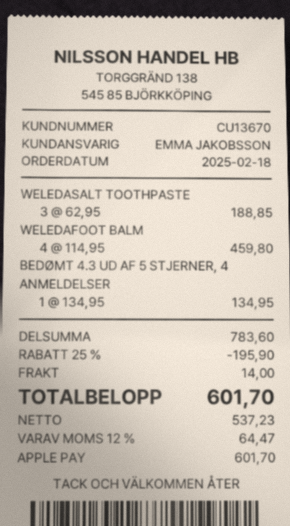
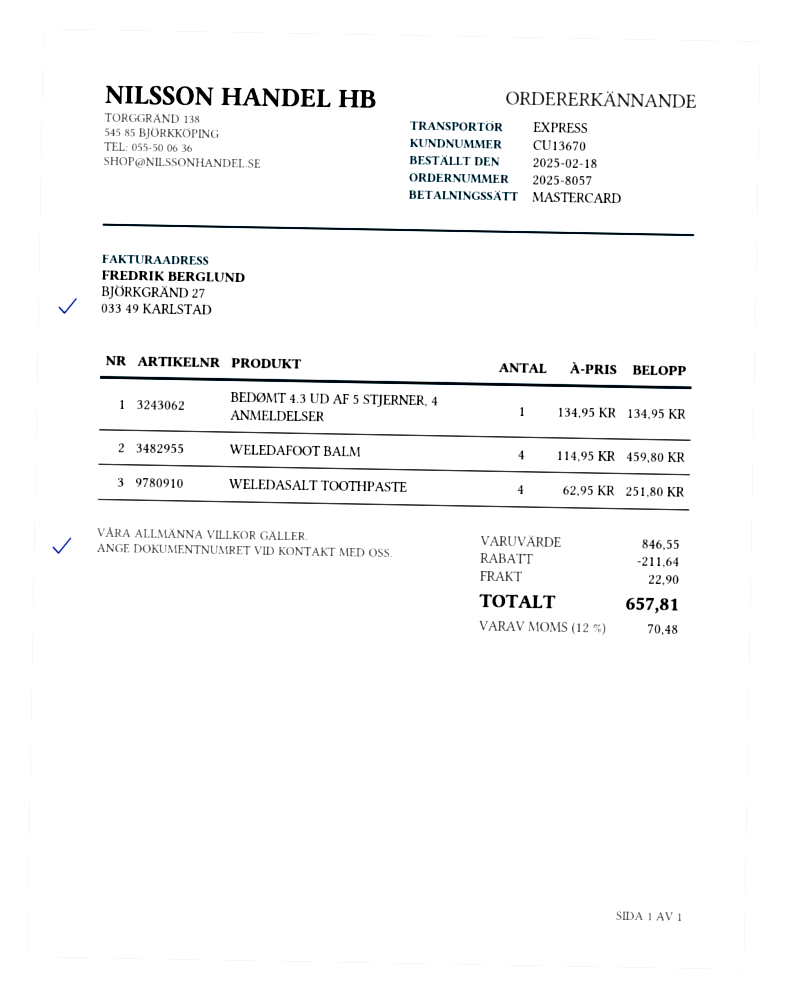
payment method: Apple Pay -> Mastercard
WELEDASALT TOOTHPASTE: 3 x 62.95 = 188.85 -> 4 x 62.95 = 251.80
subtotal: 783.60 -> 846.55
discount: 195.90 -> 211.64
shipping: 14.00 -> 22.90
tax: 12% = 64.47 -> 12% = 70.48
total: 601.70 -> 657.81

